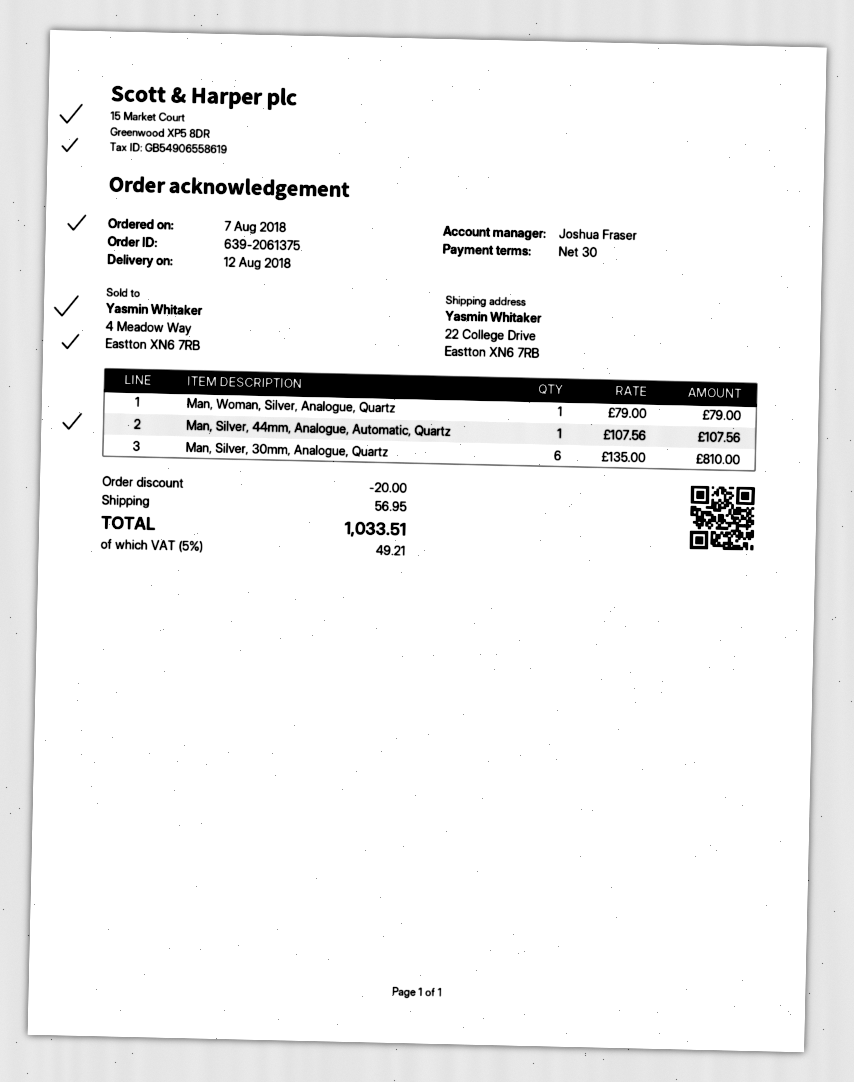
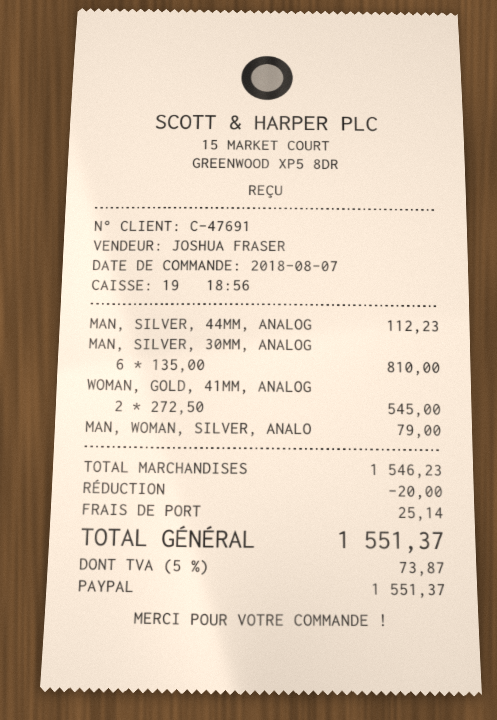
Man, Silver, 44mm, Analogue, Automatic, Quartz: 1 x 107.56 = 107.56 -> 1 x 112.23 = 112.23
WOMAN, GOLD, 41MM, ANALOG: none -> 2 x 272.50 = 545.00
shipping: 56.95 -> 25.14
tax: 5% = 49.21 -> 5% = 73.87
total: 1033.51 -> 1551.37

